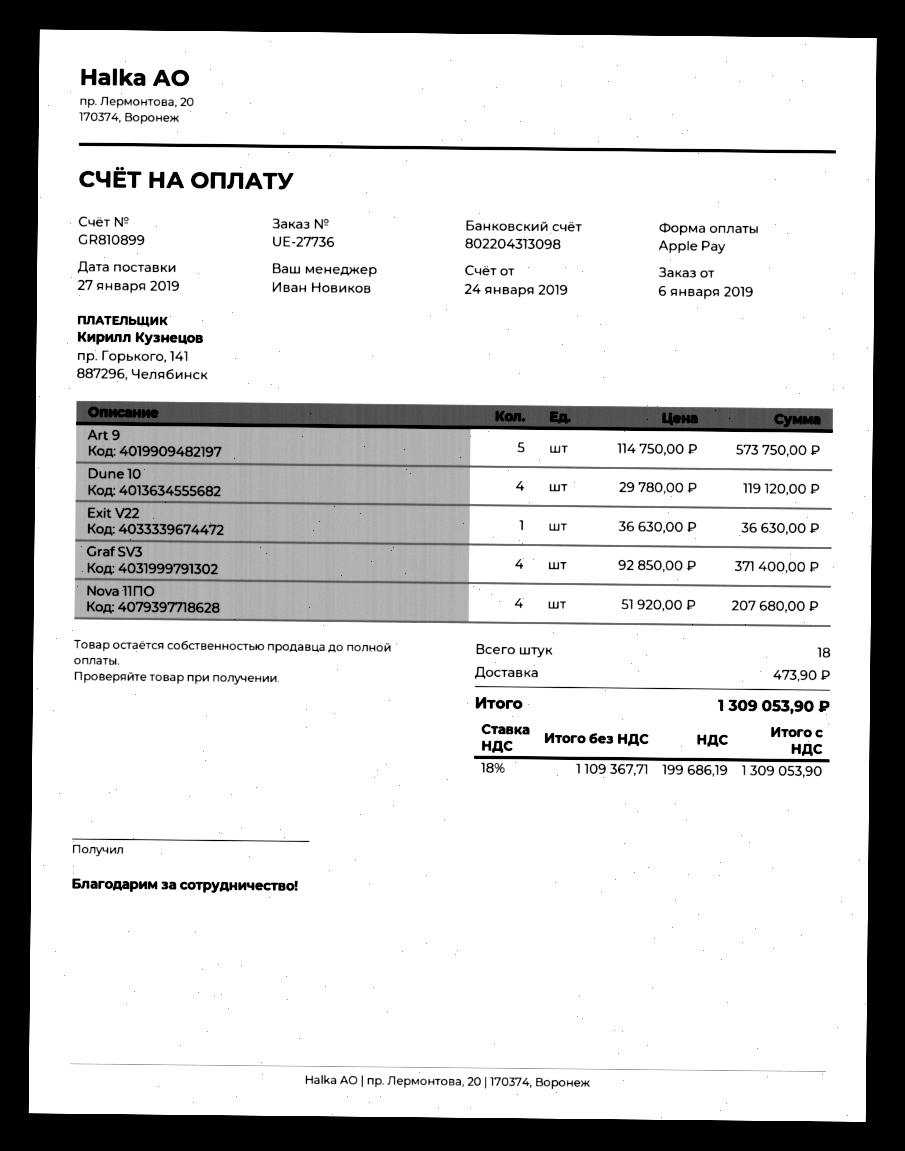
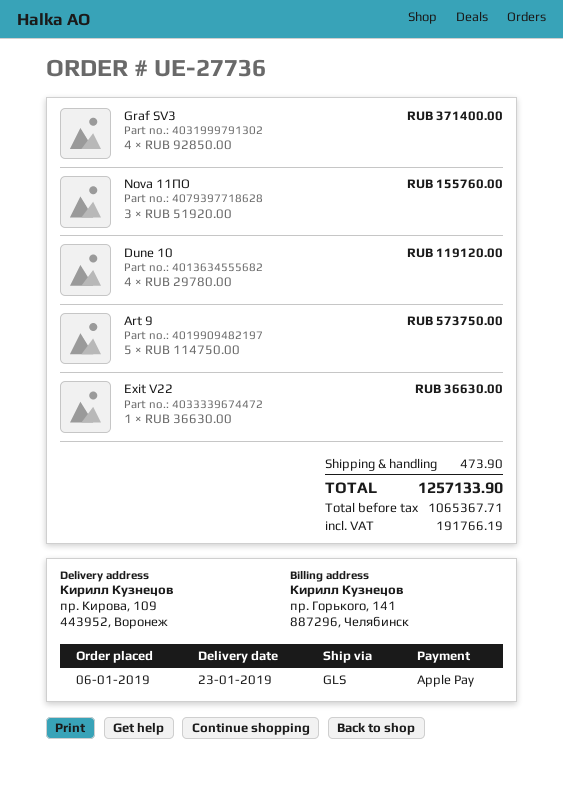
delivery date: 2019-01-27 -> 2019-01-23
Nova 11ПО: 4 x 51920.00 = 207680.00 -> 3 x 51920.00 = 155760.00
net: 1109367.71 -> 1065367.71
tax: 199686.19 -> 191766.19
total: 1309053.90 -> 1257133.90

